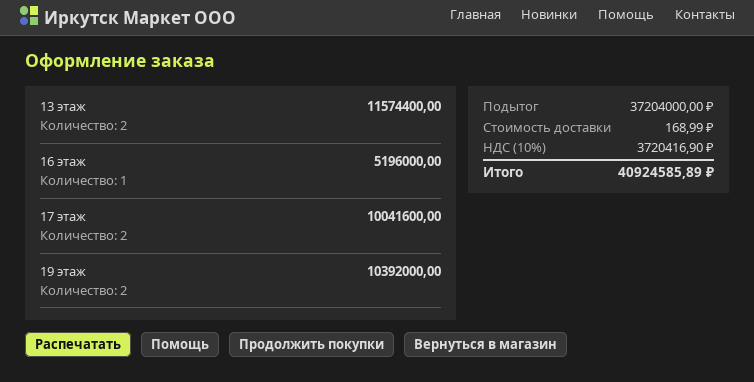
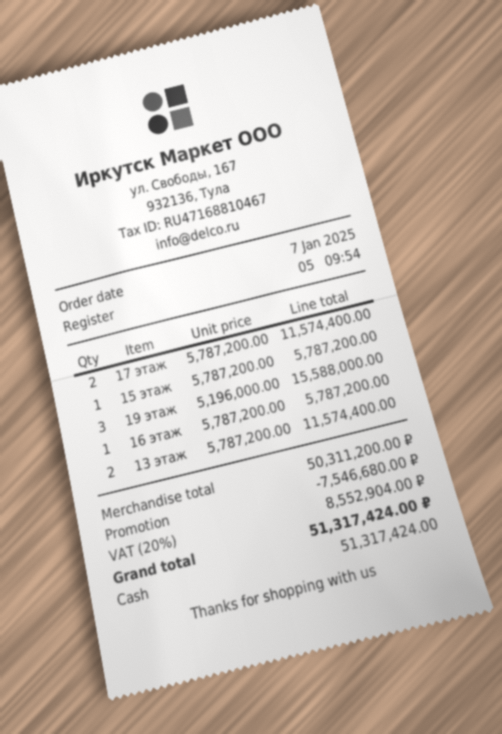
16 этаж: 1 for 5196000.00 -> 1 for 5787200.00
17 этаж: 2 for 10041600.00 -> 2 for 11574400.00
19 этаж: 2 for 10392000.00 -> 3 for 15588000.00
15 этаж: none -> 1 for 5787200.00
subtotal: 37204000.00 -> 50311200.00
discount: none -> 7546680.00
shipping: 168.99 -> none
tax: 10% = 3720416.90 -> 20% = 8552904.00
total: 40924585.89 -> 51317424.00

